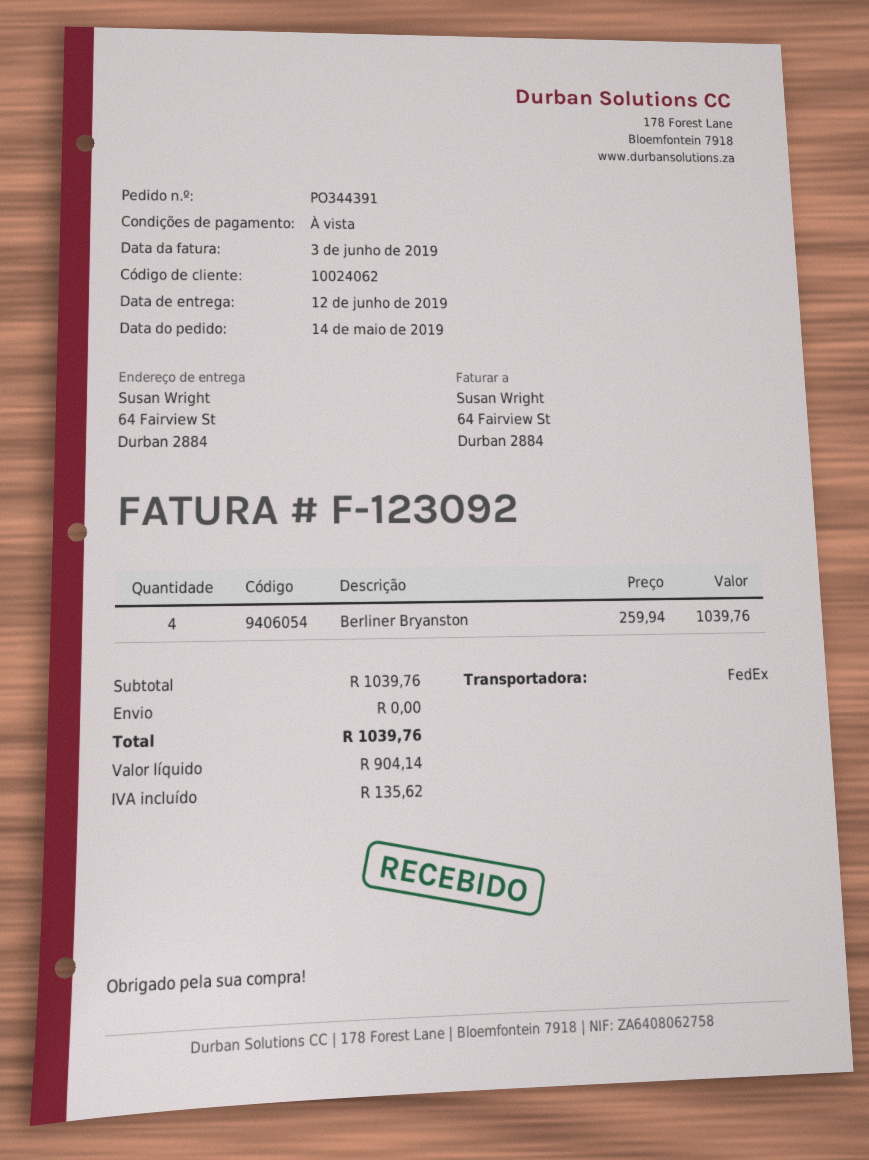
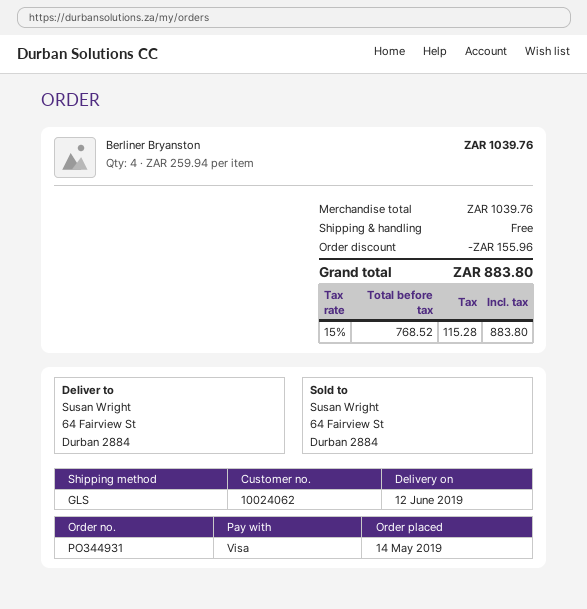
order number: PO344391 -> PO344931
shipping method: FedEx -> GLS
discount: none -> 155.96
net: 904.14 -> 768.52
tax: 135.62 -> 115.28
total: 1039.76 -> 883.80

